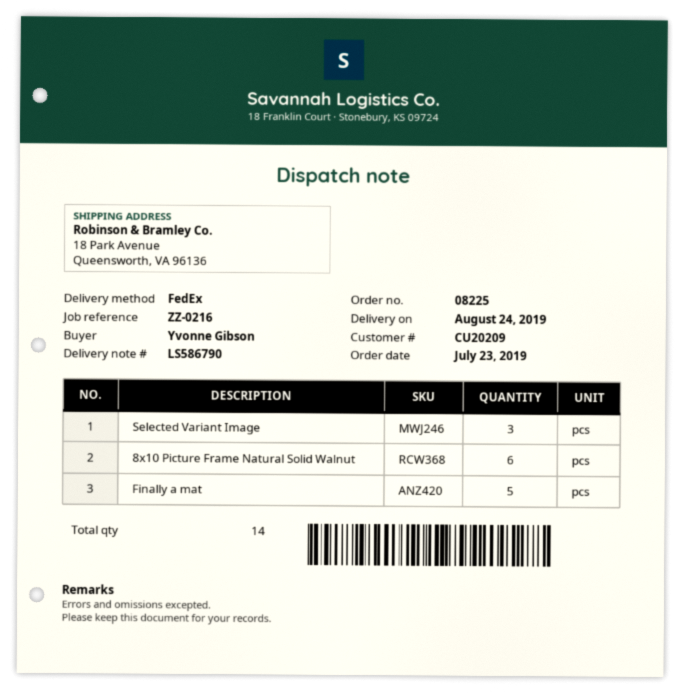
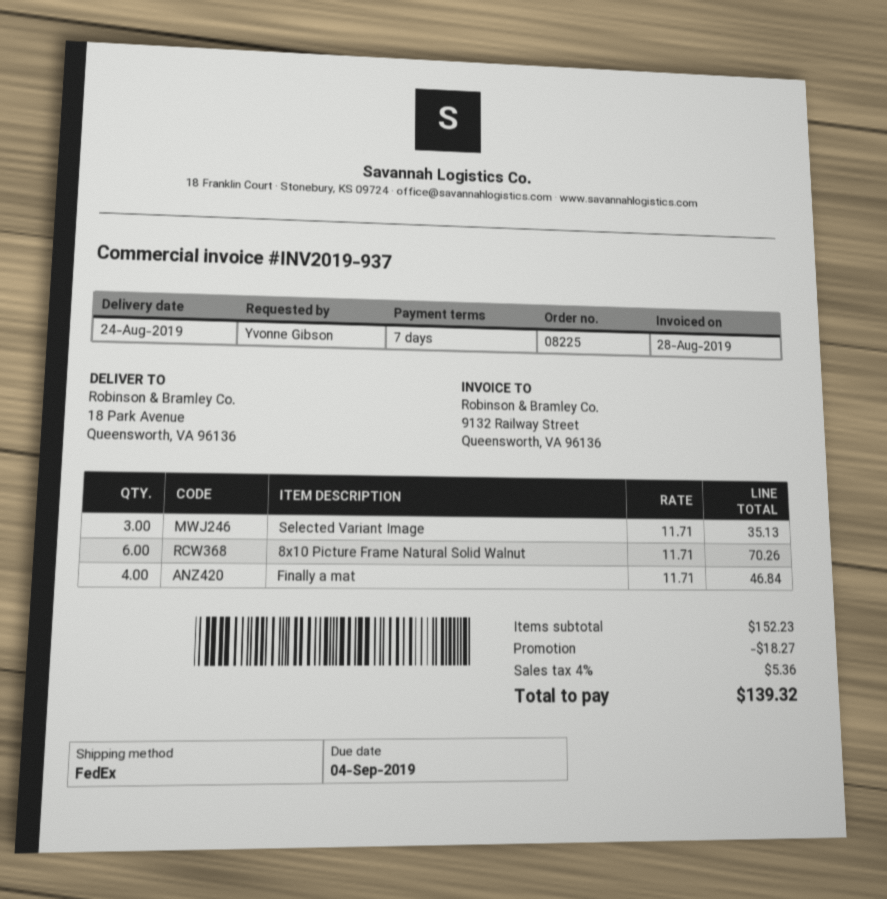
Finally a mat: 5 -> 4

